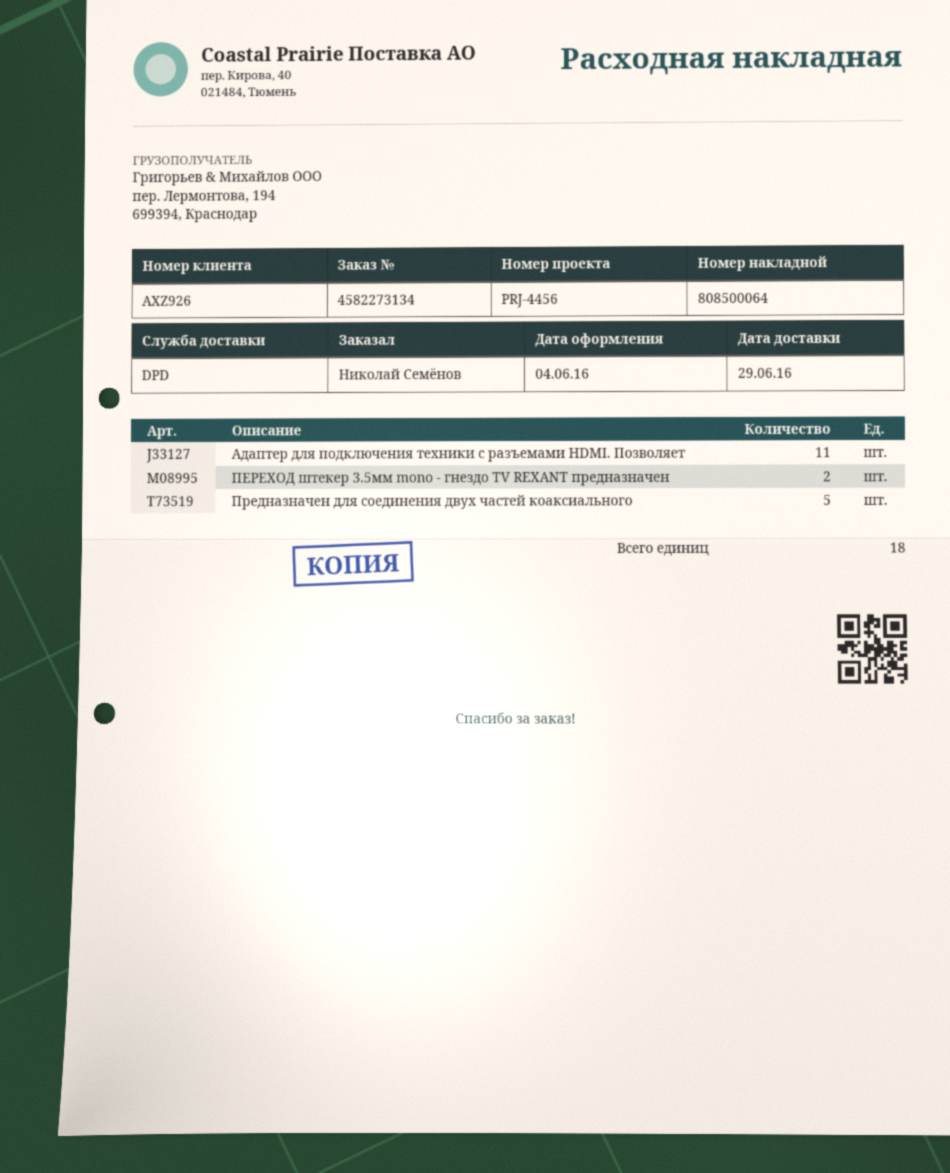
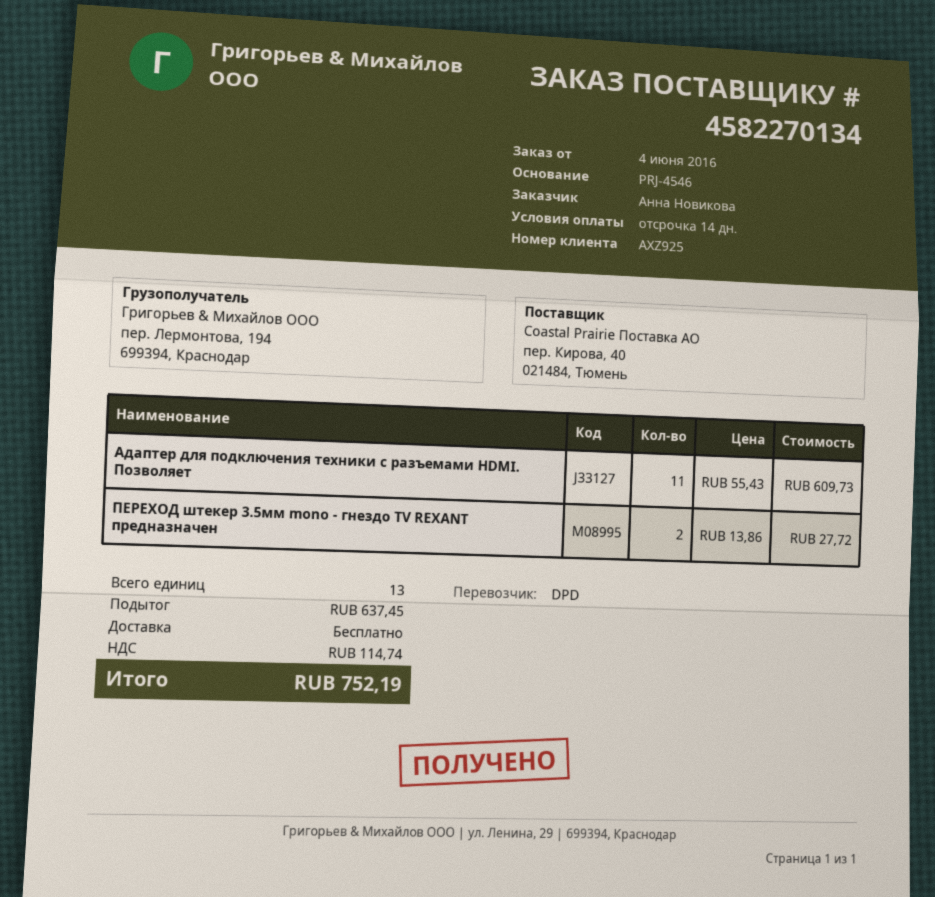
order number: 4582273134 -> 4582270134
customer number: AXZ926 -> AXZ925
reference: PRJ-4456 -> PRJ-4546
ordered by: Николай Семёнов -> Анна Новикова
Предназначен для соединения двух частей коаксиального: 5 -> none
total quantity: 18 -> 13

